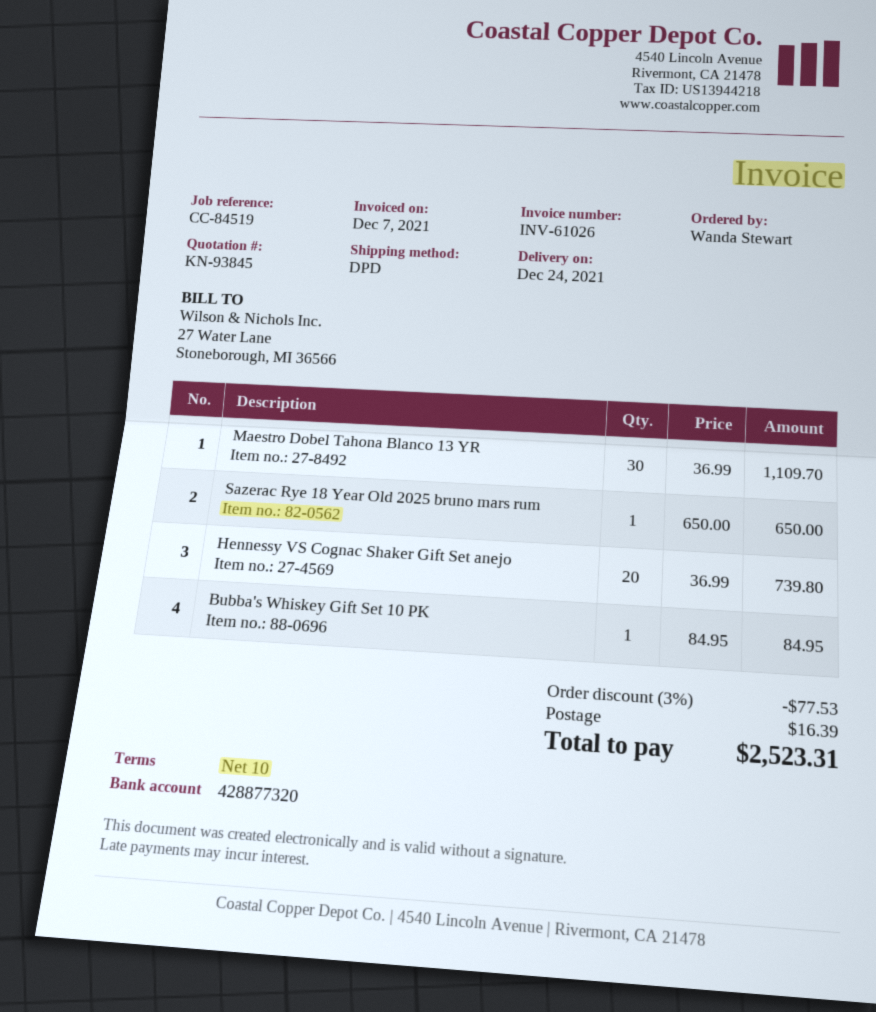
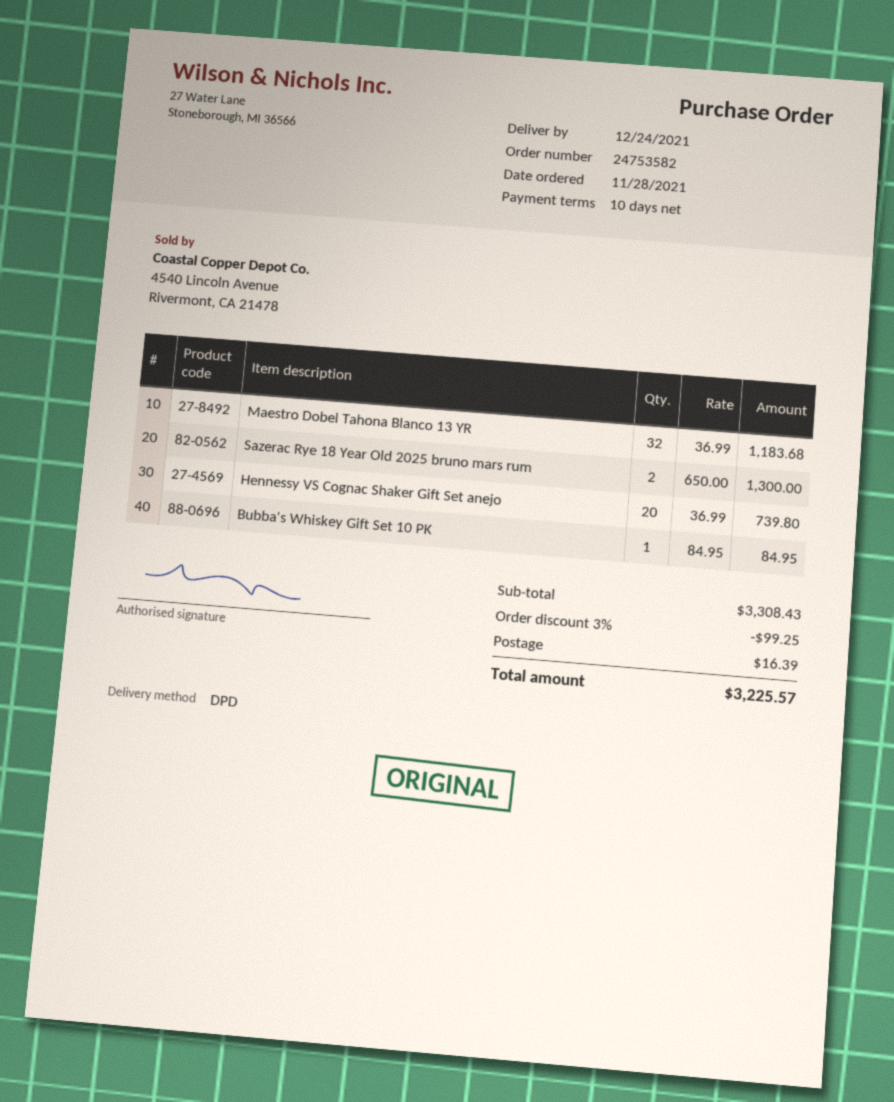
Maestro Dobel Tahona Blanco 13 YR: 30 x 36.99 = 1109.70 -> 32 x 36.99 = 1183.68
Sazerac Rye 18 Year Old 2025 bruno mars rum: 1 x 650.00 = 650.00 -> 2 x 650.00 = 1300.00
discount: 3% = 77.53 -> 3% = 99.25
total: 2523.31 -> 3225.57

